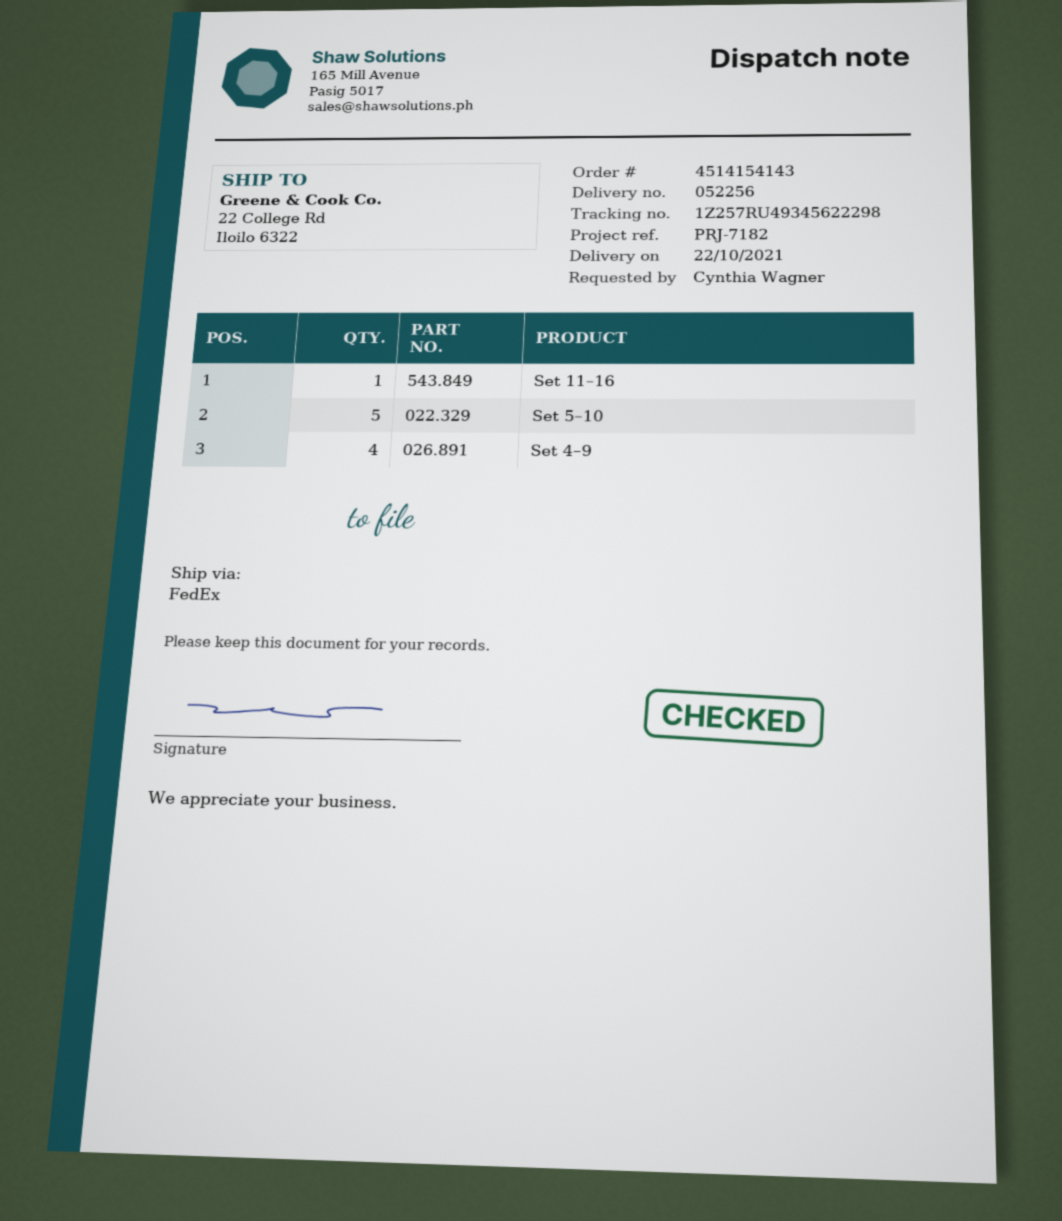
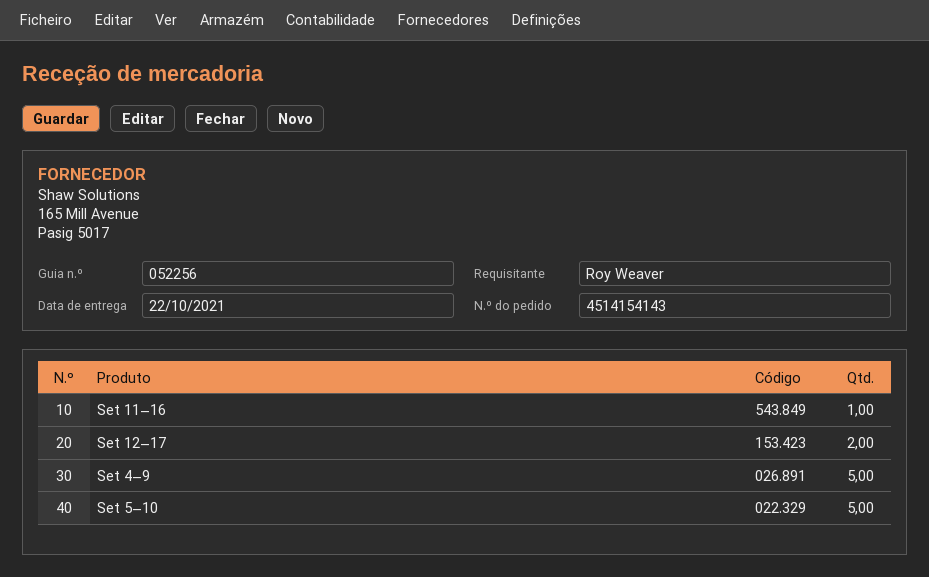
ordered by: Cynthia Wagner -> Roy Weaver
Set 4–9: 4 -> 5
Set 12–17: none -> 2

